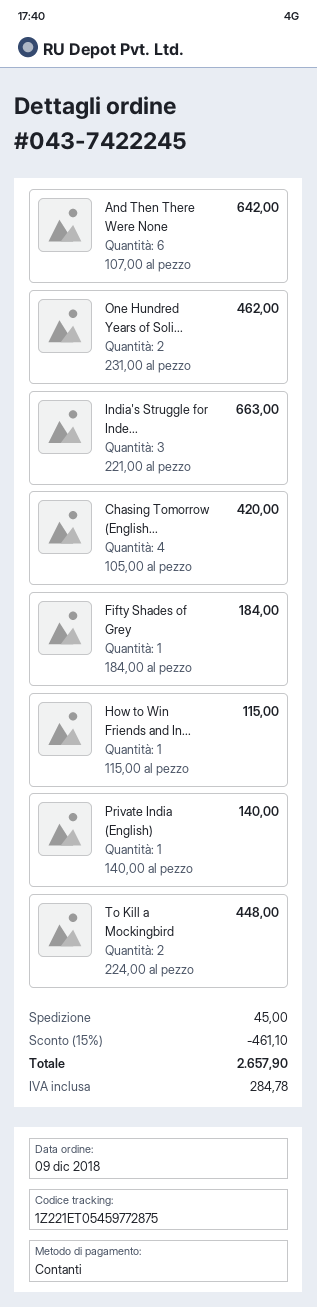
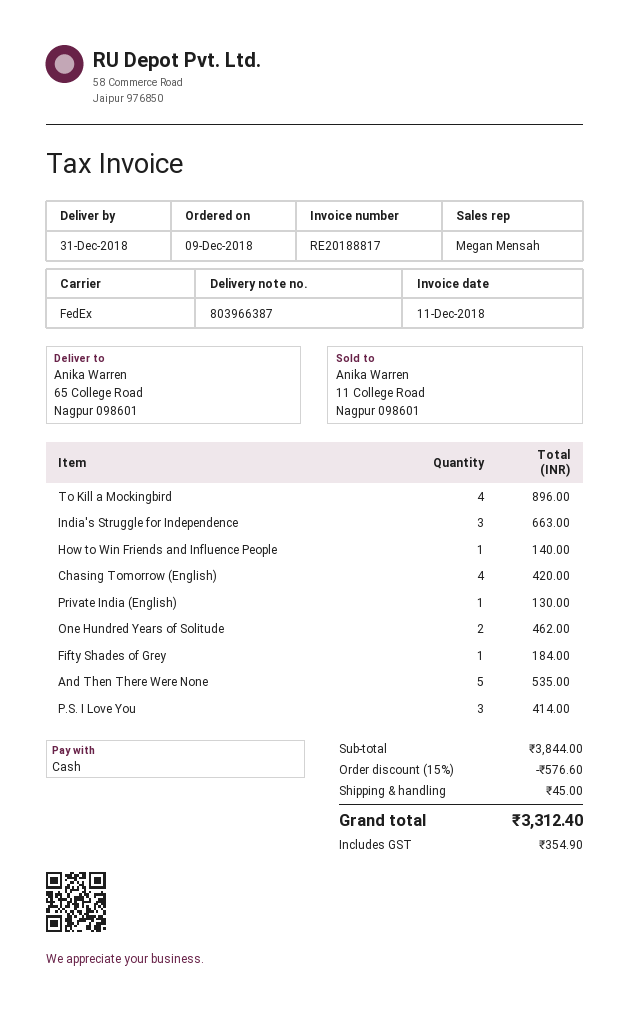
And Then There Were None: 6 for 642.00 -> 5 for 535.00
How to Win Friends and In...: 1 for 115.00 -> 1 for 140.00
Private India (English): 1 for 140.00 -> 1 for 130.00
To Kill a Mockingbird: 2 for 448.00 -> 4 for 896.00
P.S. I Love You: none -> 3 for 414.00
discount: 15% = 461.10 -> 15% = 576.60
tax: 284.78 -> 354.90
total: 2657.90 -> 3312.40

